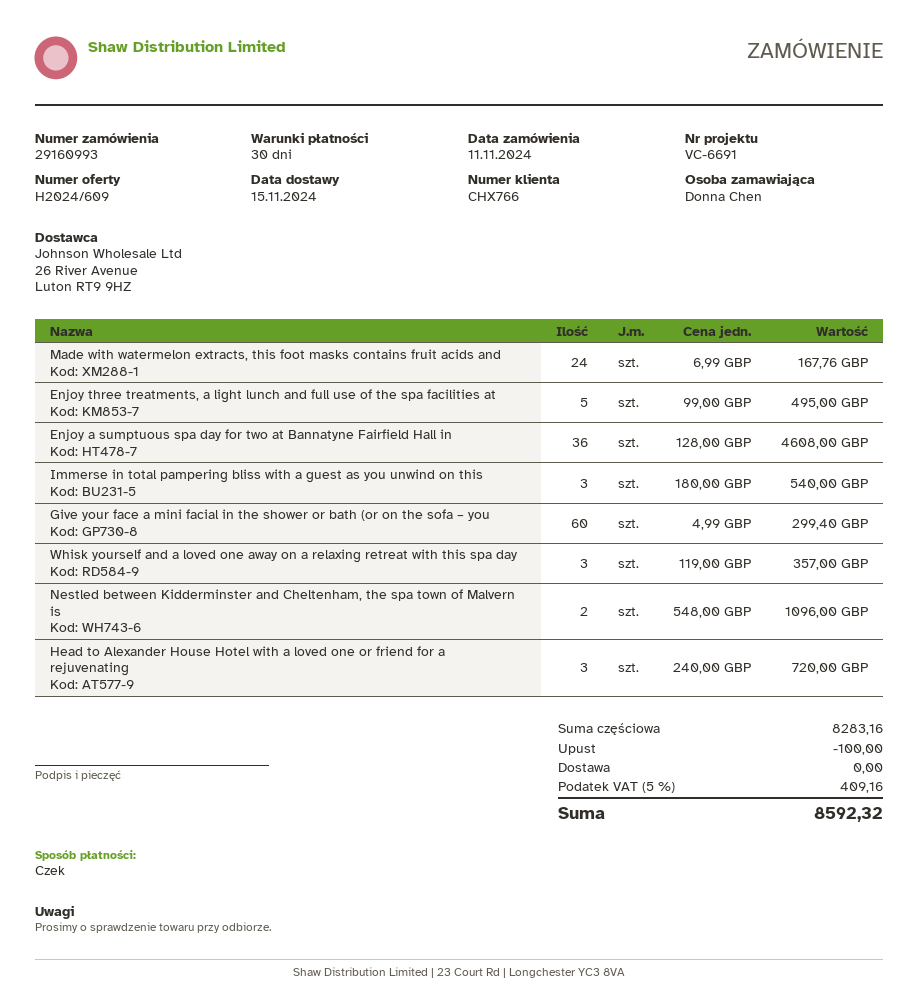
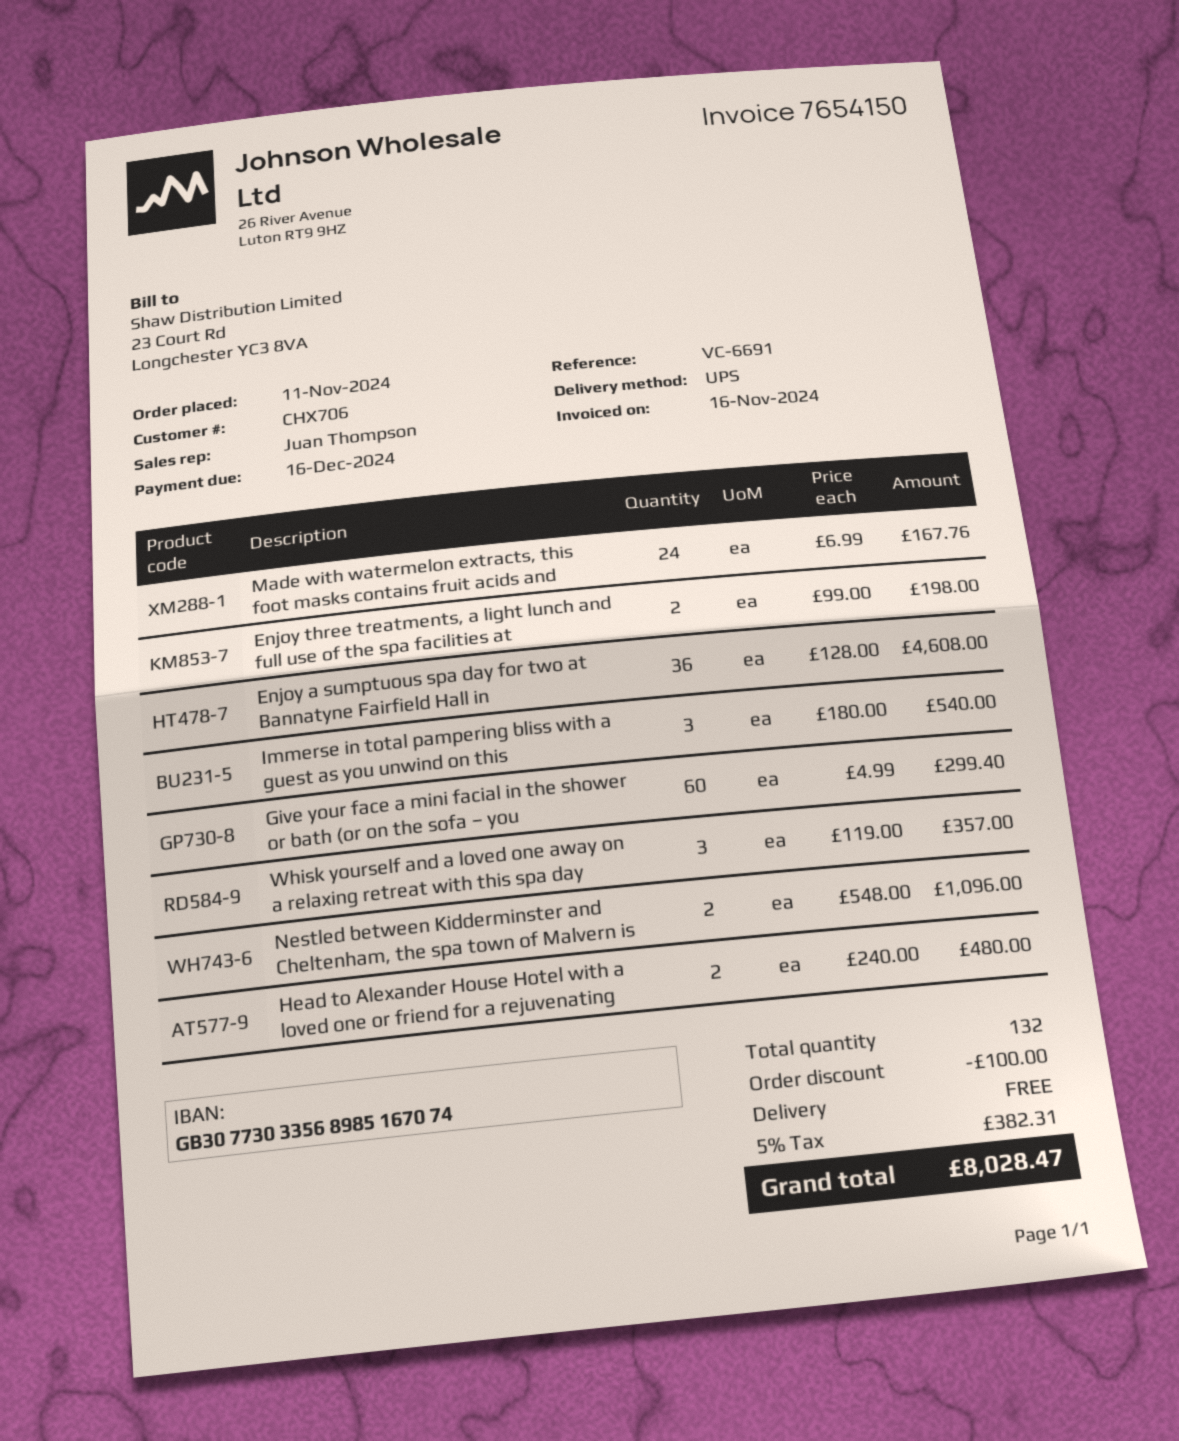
customer number: CHX766 -> CHX706
Enjoy three treatments, a light lunch and full use of the spa facilities at: 5 x 99.00 = 495.00 -> 2 x 99.00 = 198.00
Head to Alexander House Hotel with a loved one or friend for a rejuvenating: 3 x 240.00 = 720.00 -> 2 x 240.00 = 480.00
tax: 5% = 409.16 -> 5% = 382.31
total: 8592.32 -> 8028.47

